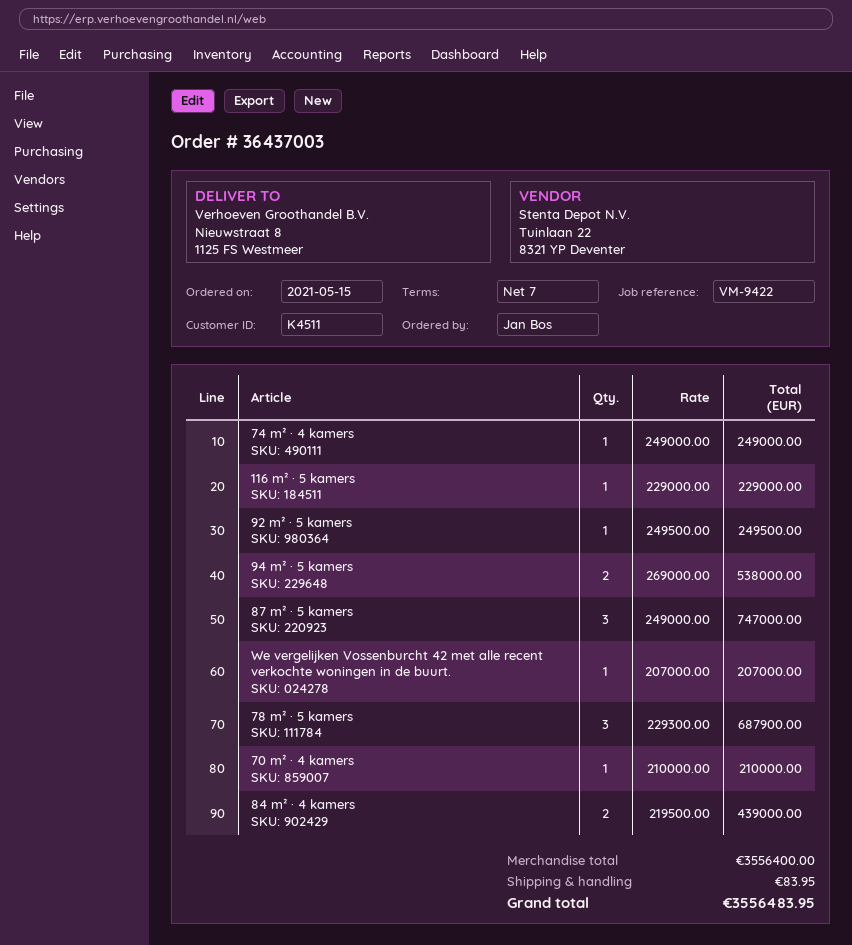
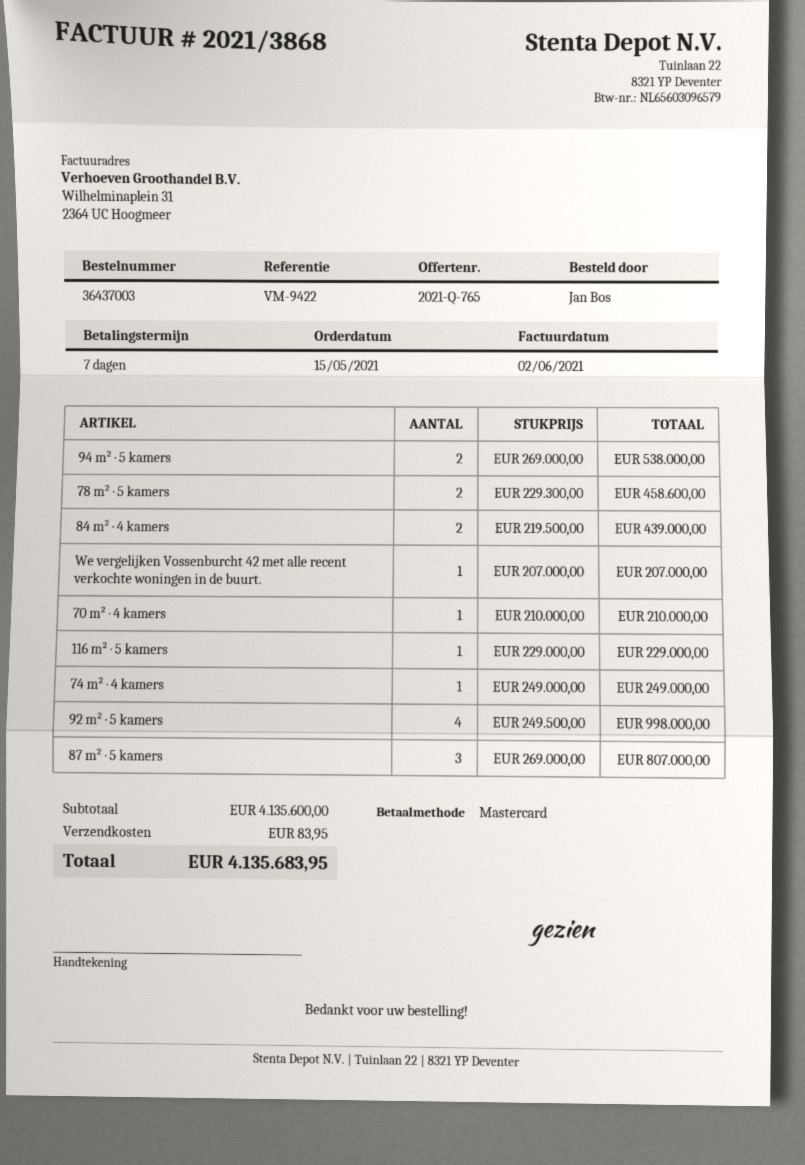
92 m² · 5 kamers: 1 x 249500.00 = 249500.00 -> 4 x 249500.00 = 998000.00
87 m² · 5 kamers: 3 x 249000.00 = 747000.00 -> 3 x 269000.00 = 807000.00
78 m² · 5 kamers: 3 x 229300.00 = 687900.00 -> 2 x 229300.00 = 458600.00
subtotal: 3556400.00 -> 4135600.00
total: 3556483.95 -> 4135683.95

